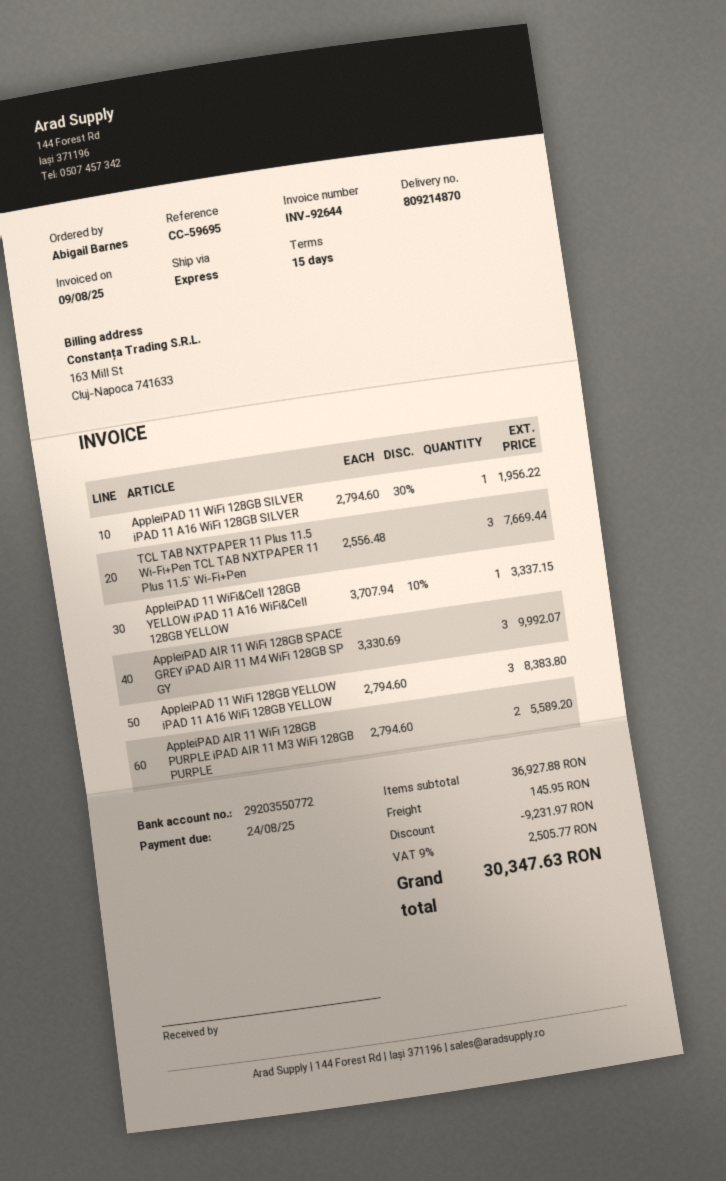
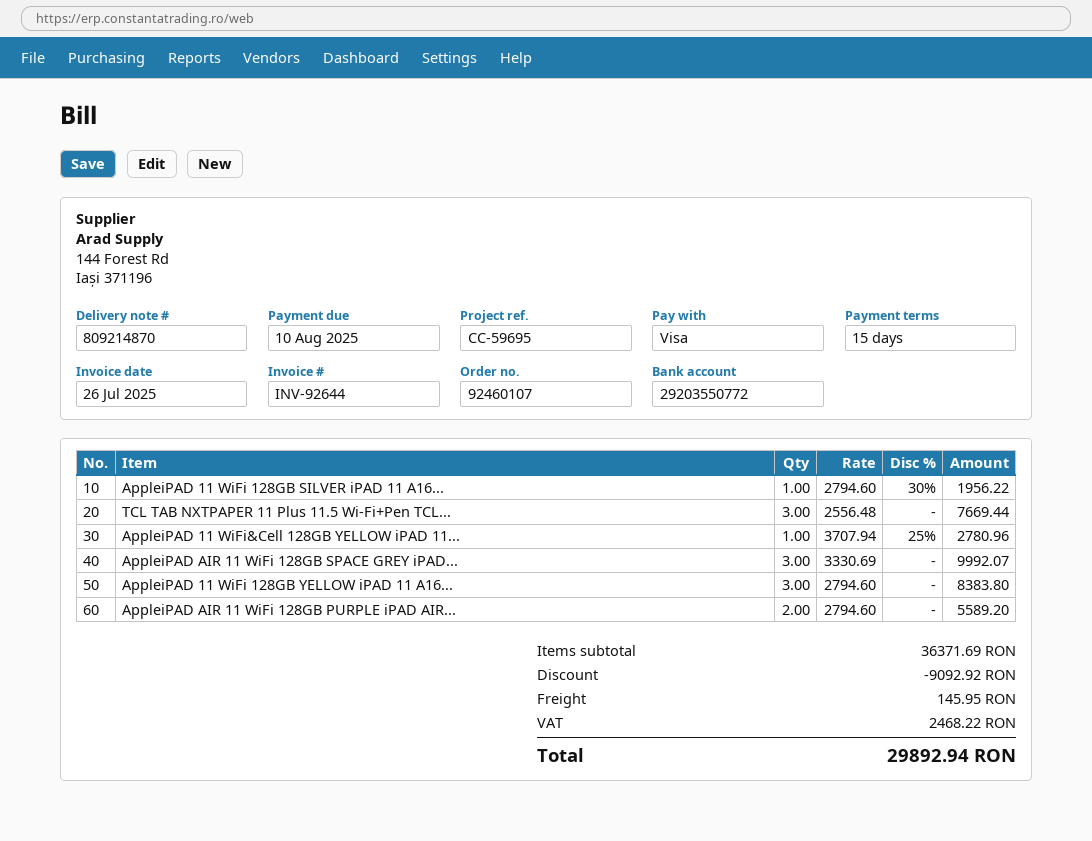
invoice date: 2025-08-09 -> 2025-07-26
due date: 2025-08-24 -> 2025-08-10
AppleiPAD 11 WiFi&Cell 128GB YELLOW iPAD 11 A16 WiFi&Cell 128GB YELLOW: 1 x 3707.94 - 10% = 3337.15 -> 1 x 3707.94 - 25% = 2780.96
subtotal: 36927.88 -> 36371.69
discount: 9231.97 -> 9092.92
tax: 2505.77 -> 2468.22
total: 30347.63 -> 29892.94

